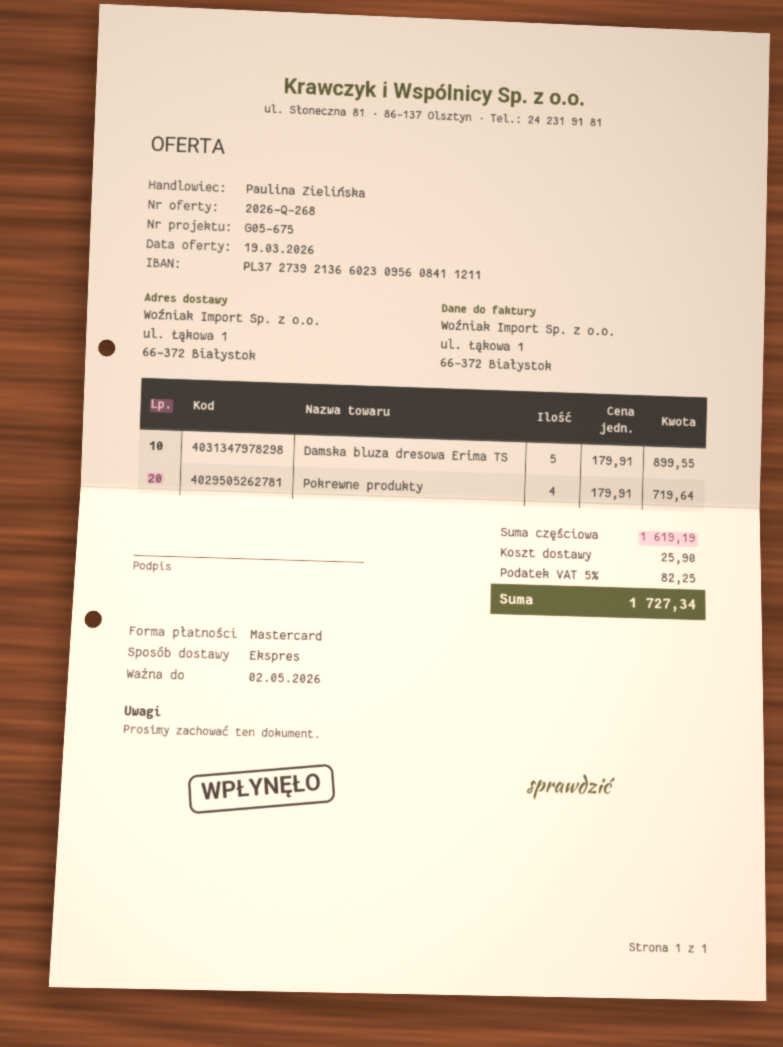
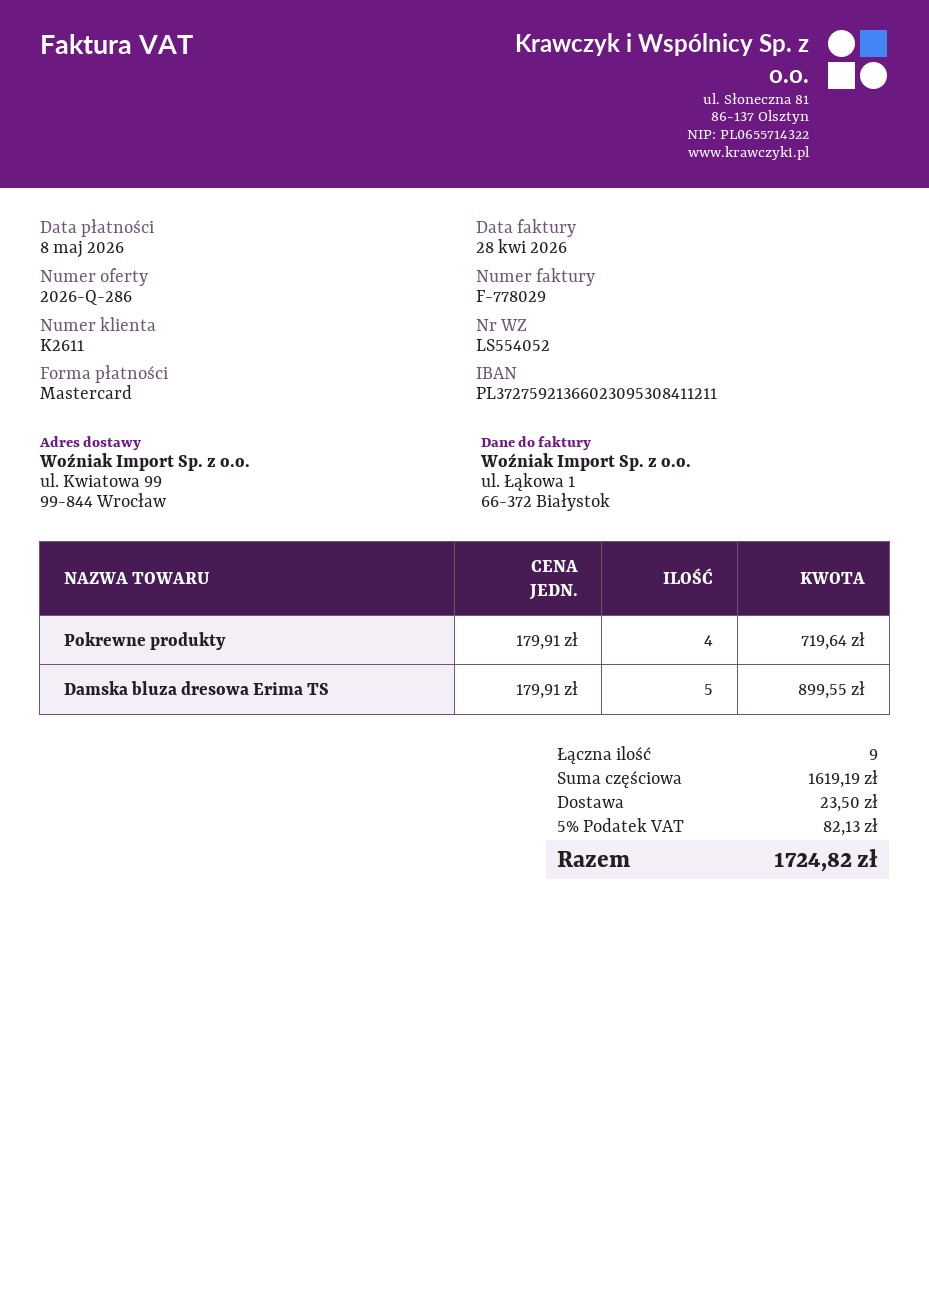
quote number: 2026-Q-268 -> 2026-Q-286
bank account: PL37273921366023095608411211 -> PL37275921366023095308411211
ship to: ul. Łąkowa 1, 66-372 Białystok -> ul. Kwiatowa 99, 99-844 Wrocław
shipping: 25.90 -> 23.50
tax: 5% = 82.25 -> 5% = 82.13
total: 1727.34 -> 1724.82

